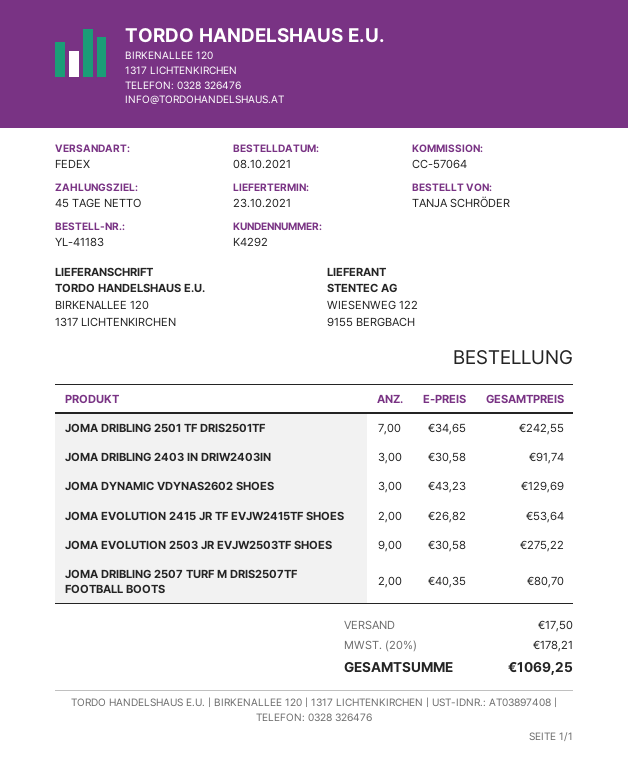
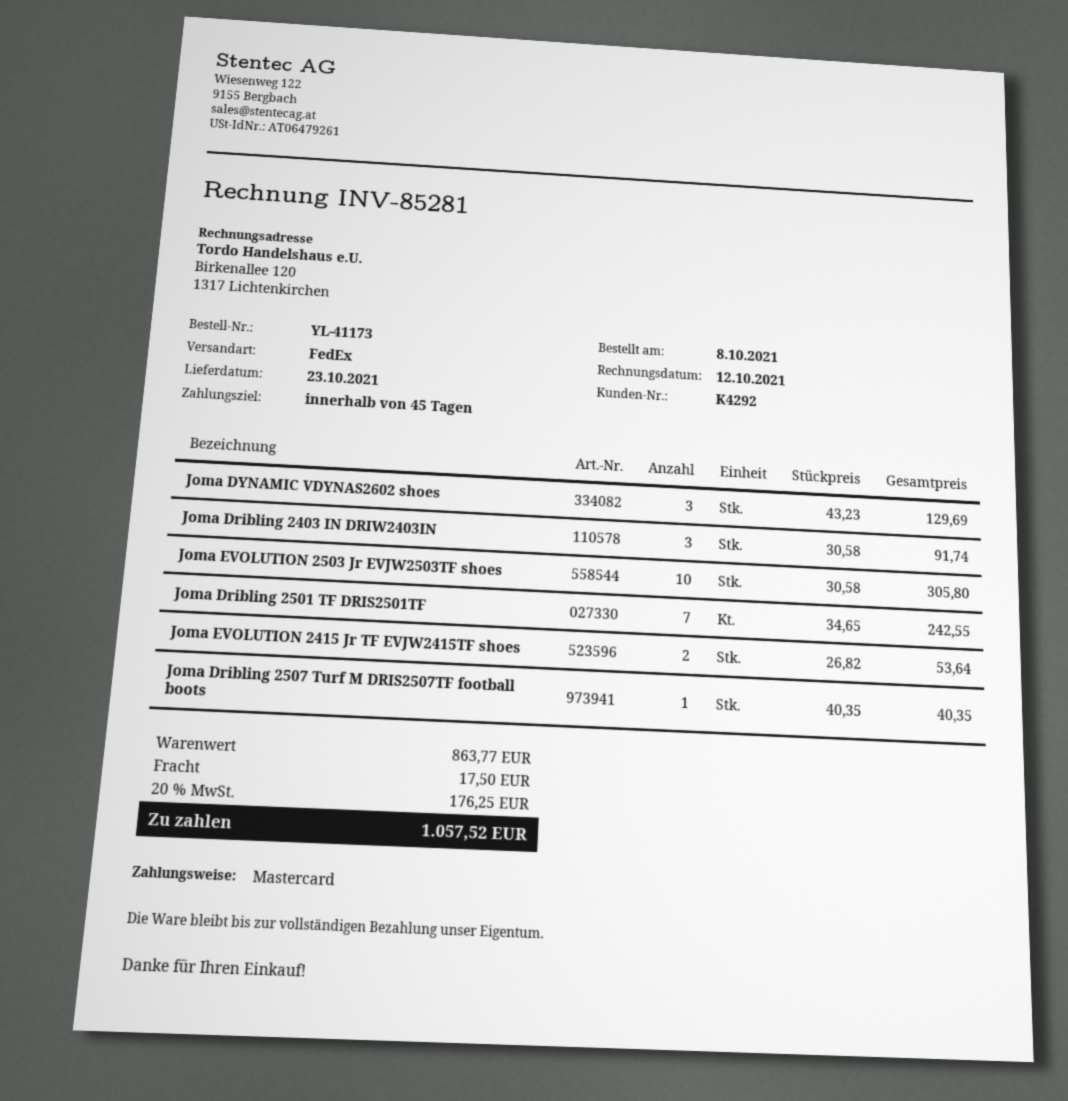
order number: YL-41183 -> YL-41173
JOMA EVOLUTION 2503 JR EVJW2503TF SHOES: 9 x 30.58 = 275.22 -> 10 x 30.58 = 305.80
JOMA DRIBLING 2507 TURF M DRIS2507TF FOOTBALL BOOTS: 2 x 40.35 = 80.70 -> 1 x 40.35 = 40.35
tax: 20% = 178.21 -> 20% = 176.25
total: 1069.25 -> 1057.52

